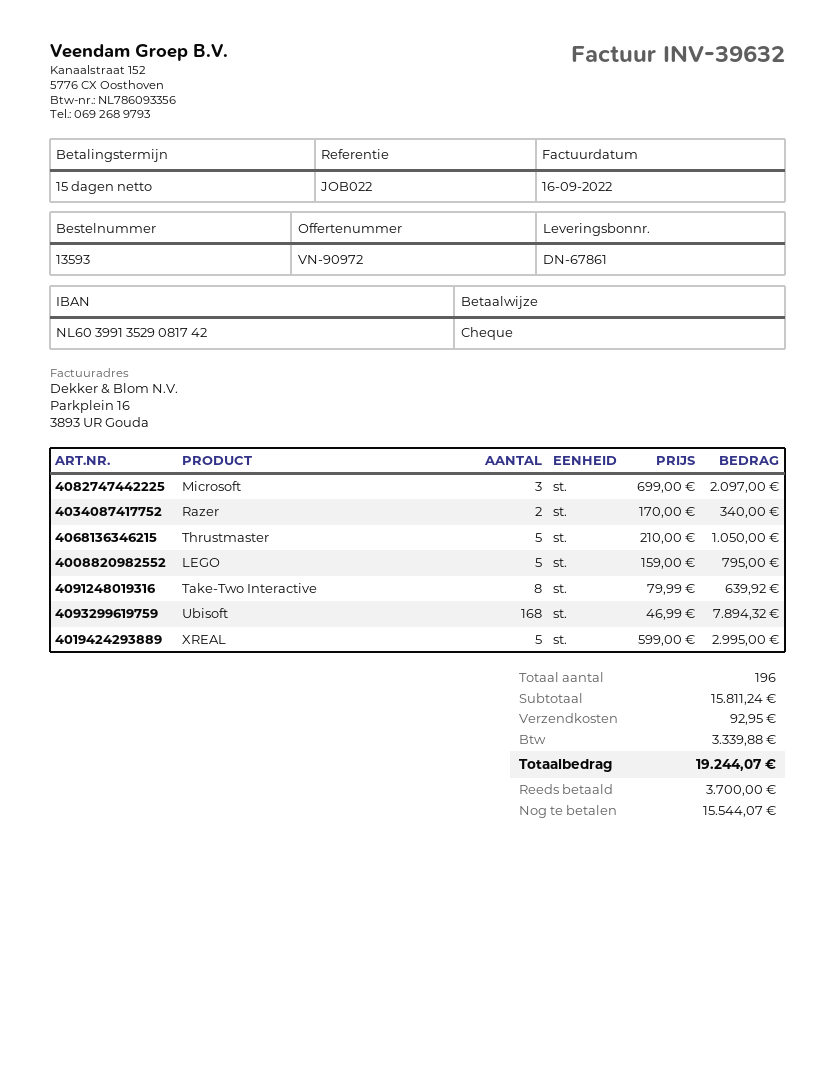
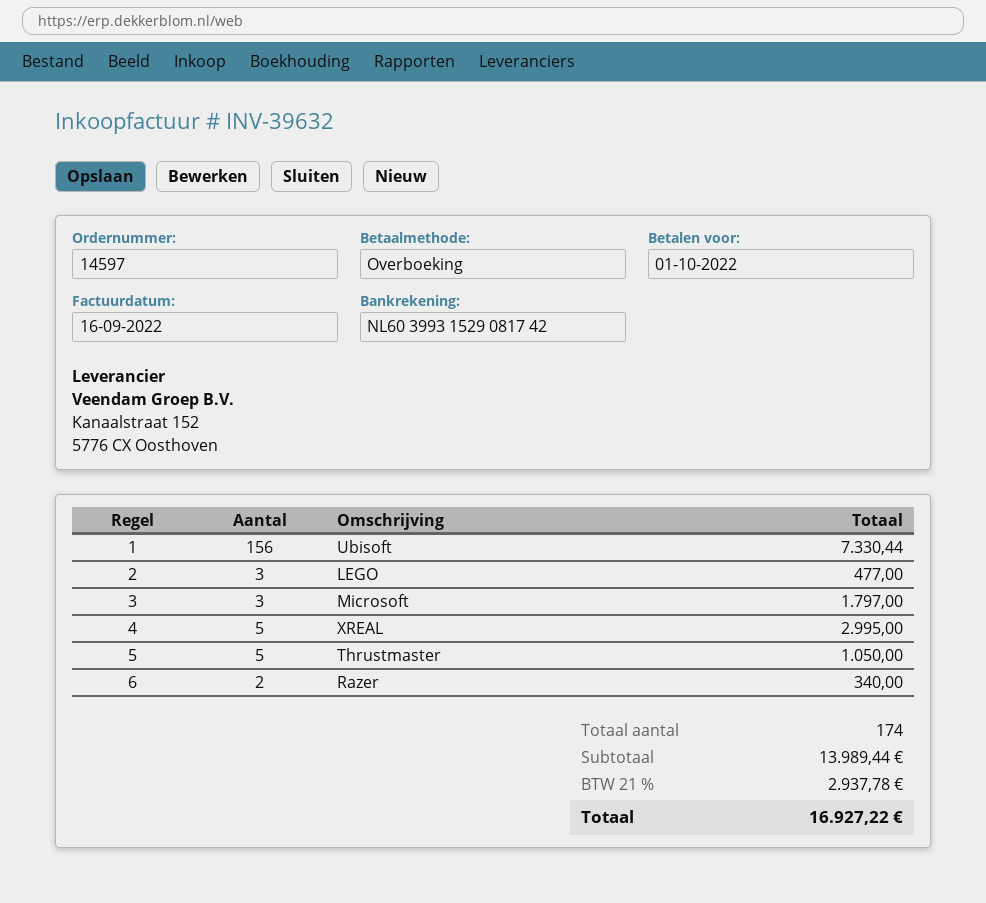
order number: 13593 -> 14597
payment method: cheque -> bank transfer
bank account: NL6039913529081742 -> NL6039931529081742
Microsoft: 3 for 2097.00 -> 3 for 1797.00
LEGO: 5 for 795.00 -> 3 for 477.00
Take-Two Interactive: 8 for 639.92 -> none
Ubisoft: 168 for 7894.32 -> 156 for 7330.44
total quantity: 196 -> 174
subtotal: 15811.24 -> 13989.44
shipping: 92.95 -> none
tax: 3339.88 -> 2937.78
total: 19244.07 -> 16927.22

